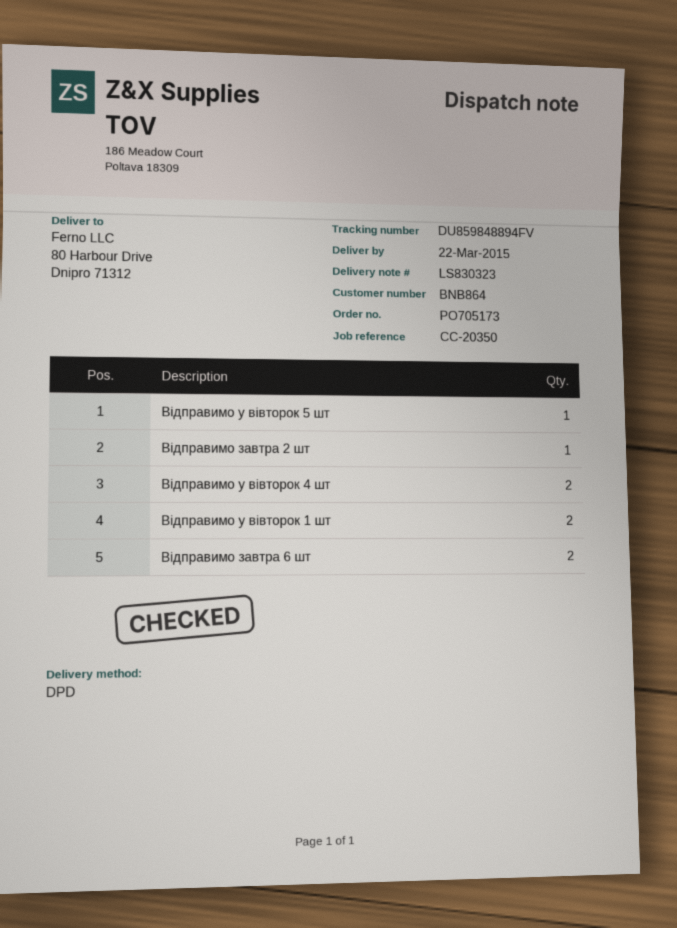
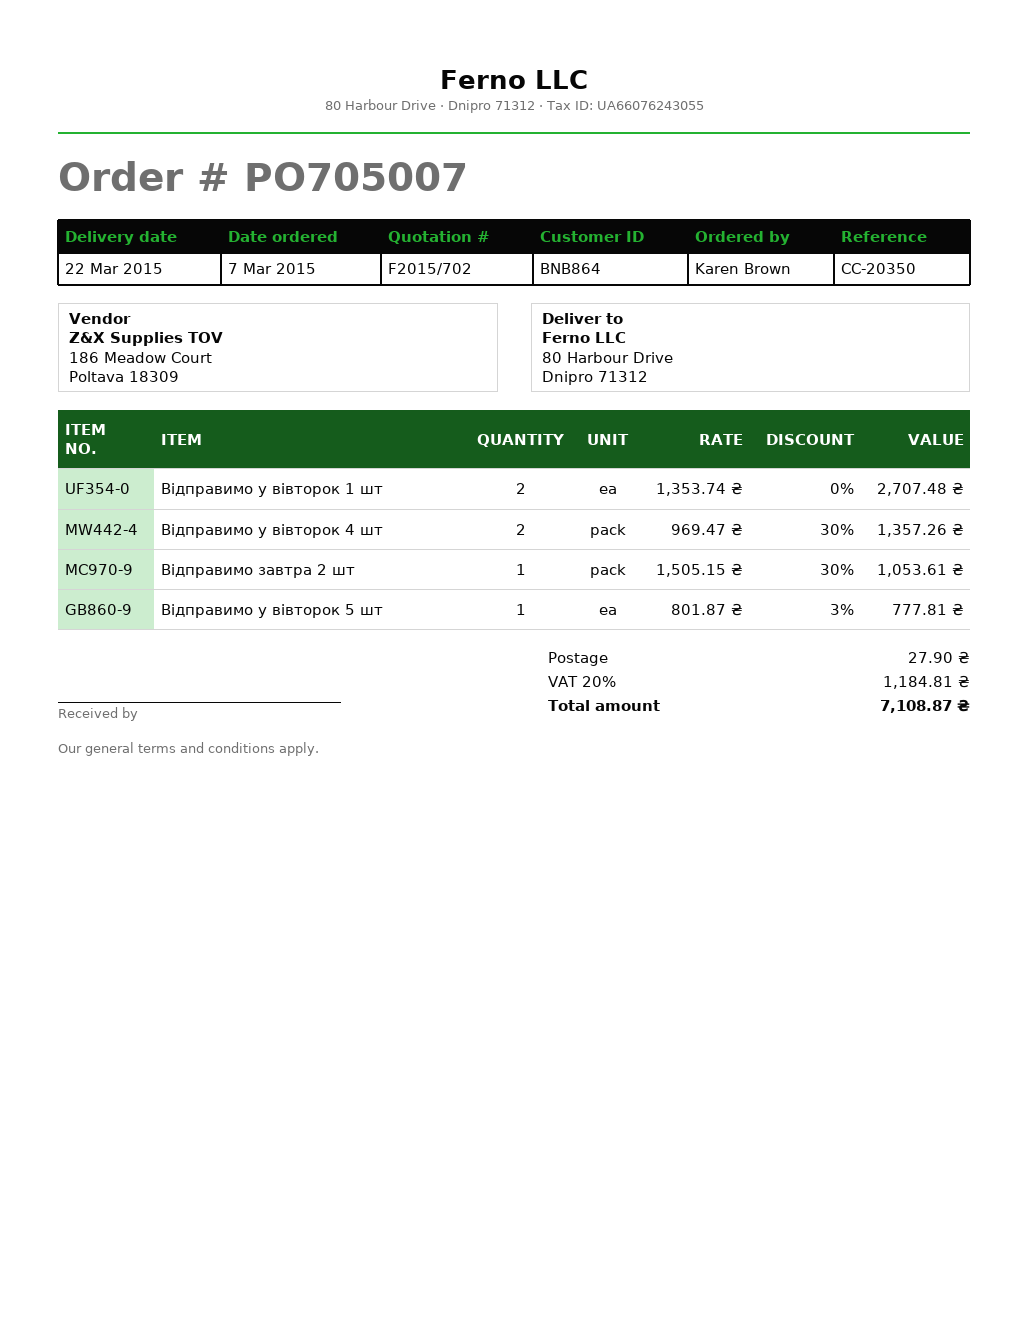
order number: PO705173 -> PO705007
Відправимо завтра 6 шт: 2 -> none

